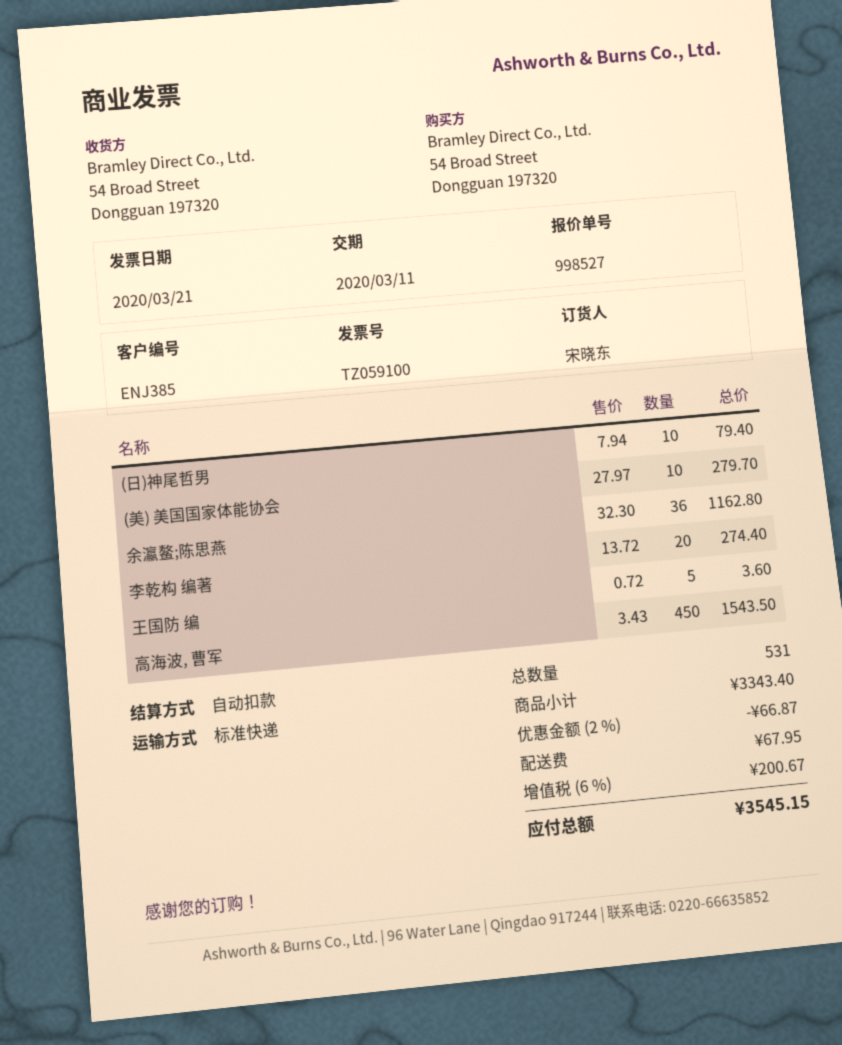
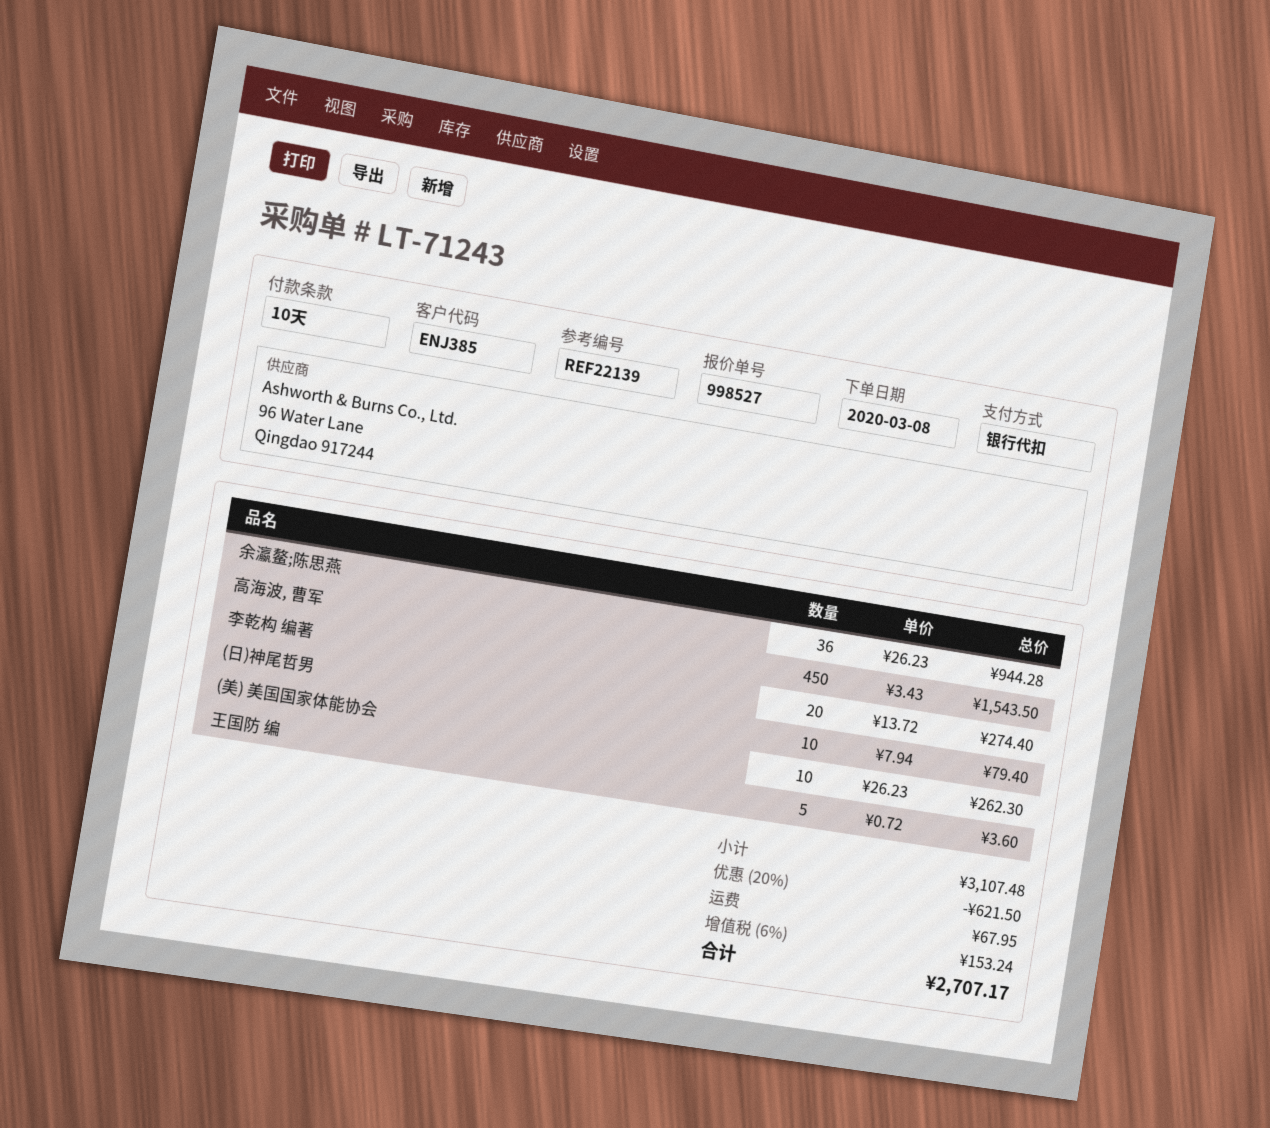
(美) 美国国家体能协会: 10 x 27.97 = 279.70 -> 10 x 26.23 = 262.30
余瀛鳌;陈思燕: 36 x 32.30 = 1162.80 -> 36 x 26.23 = 944.28
subtotal: 3343.40 -> 3107.48
discount: 2% = 66.87 -> 20% = 621.50
tax: 6% = 200.67 -> 6% = 153.24
total: 3545.15 -> 2707.17

